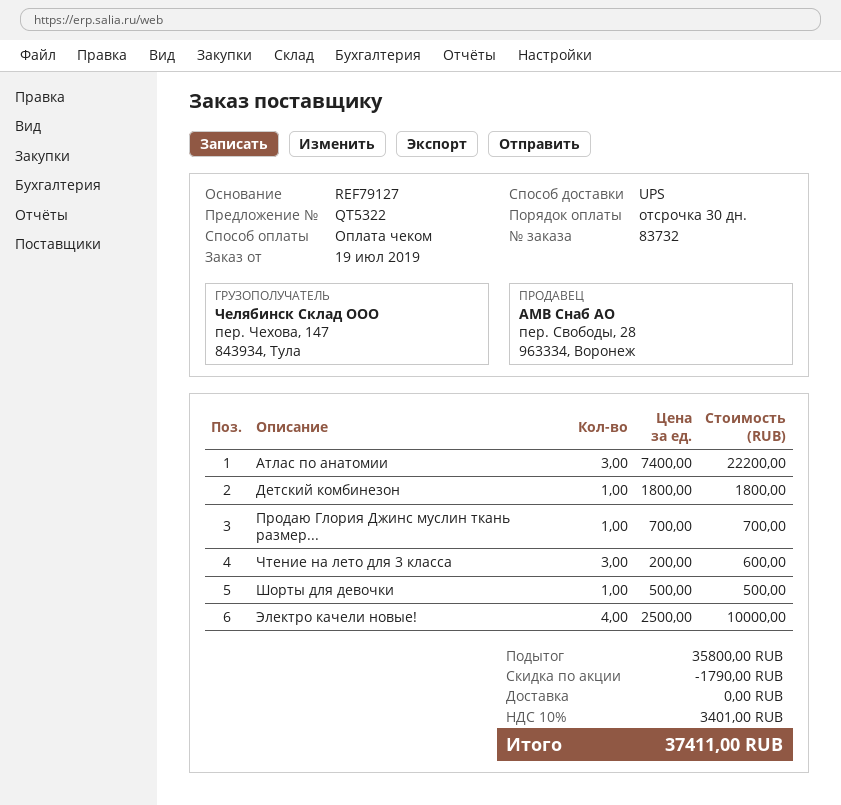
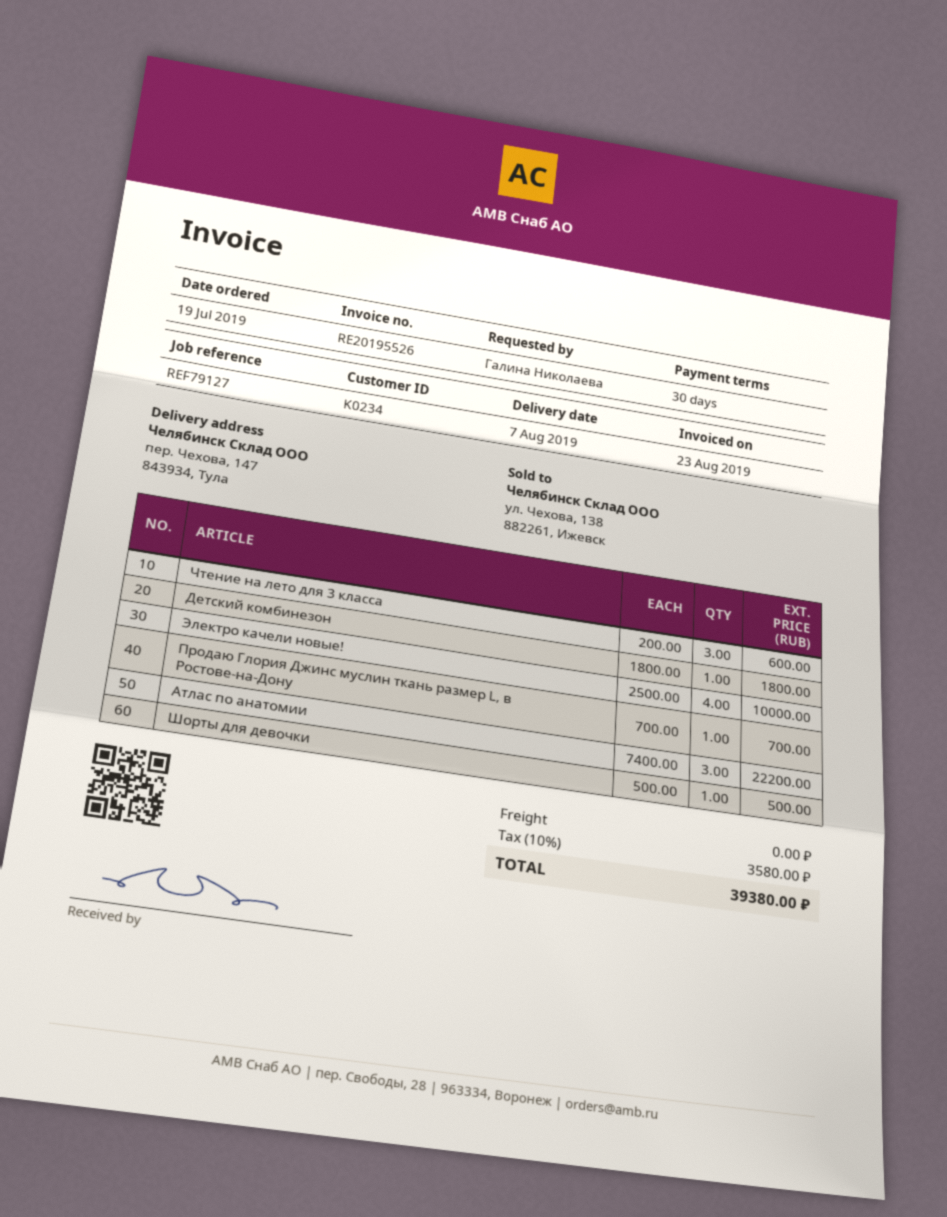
discount: 1790.00 -> none
tax: 10% = 3401.00 -> 10% = 3580.00
total: 37411.00 -> 39380.00

